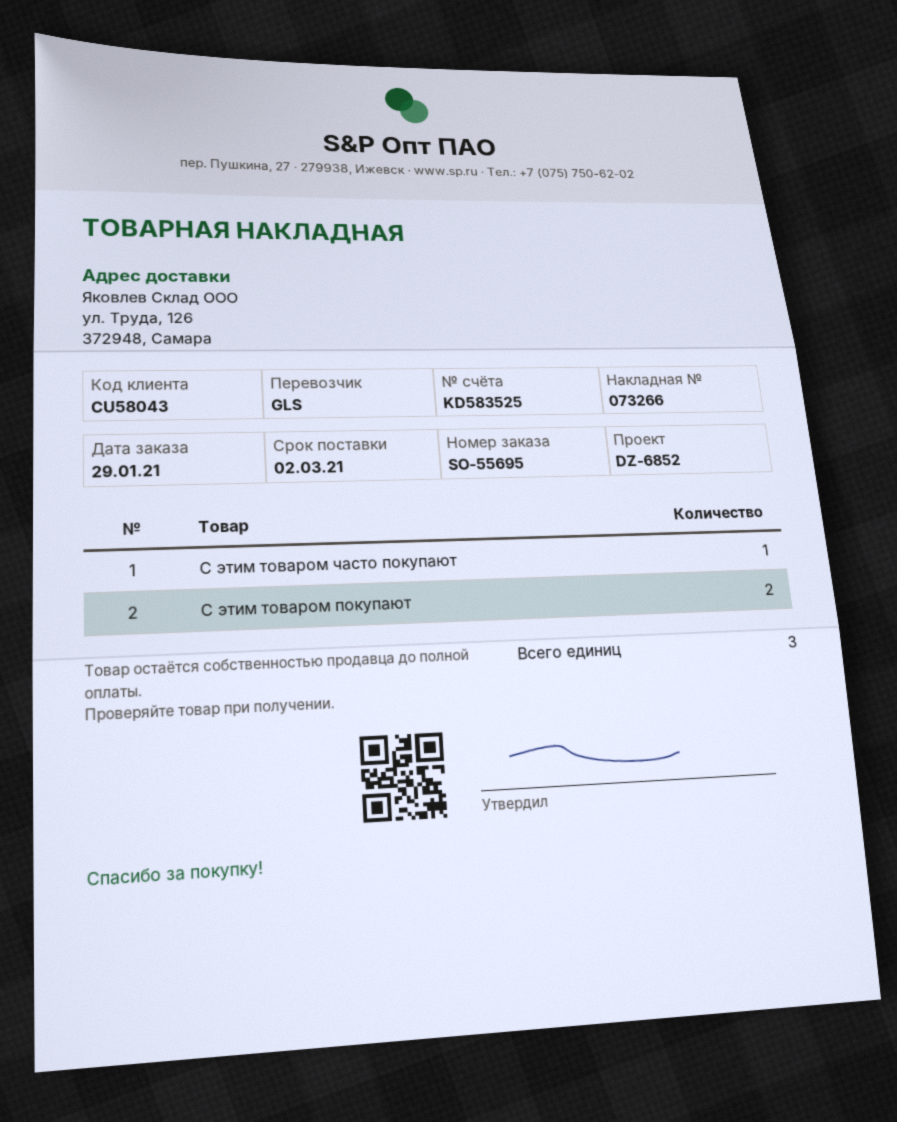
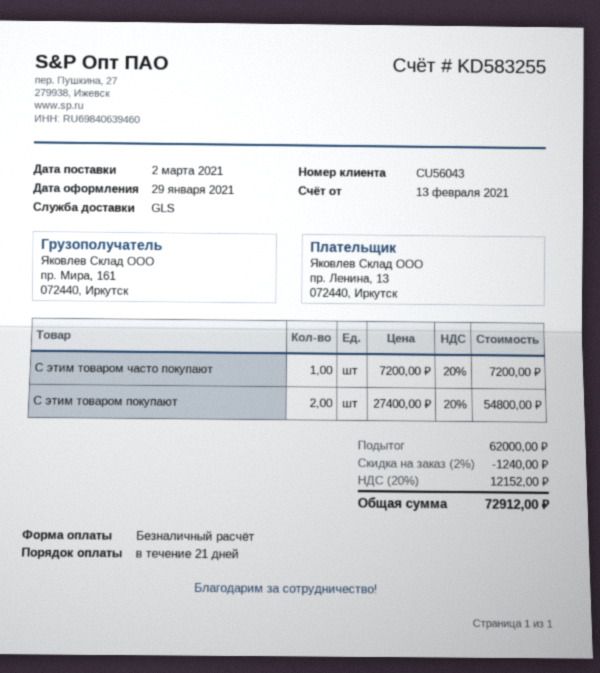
invoice number: KD583525 -> KD583255
customer number: CU58043 -> CU56043
ship to: ул. Труда, 126, 372948, Самара -> пр. Мира, 161, 072440, Иркутск

